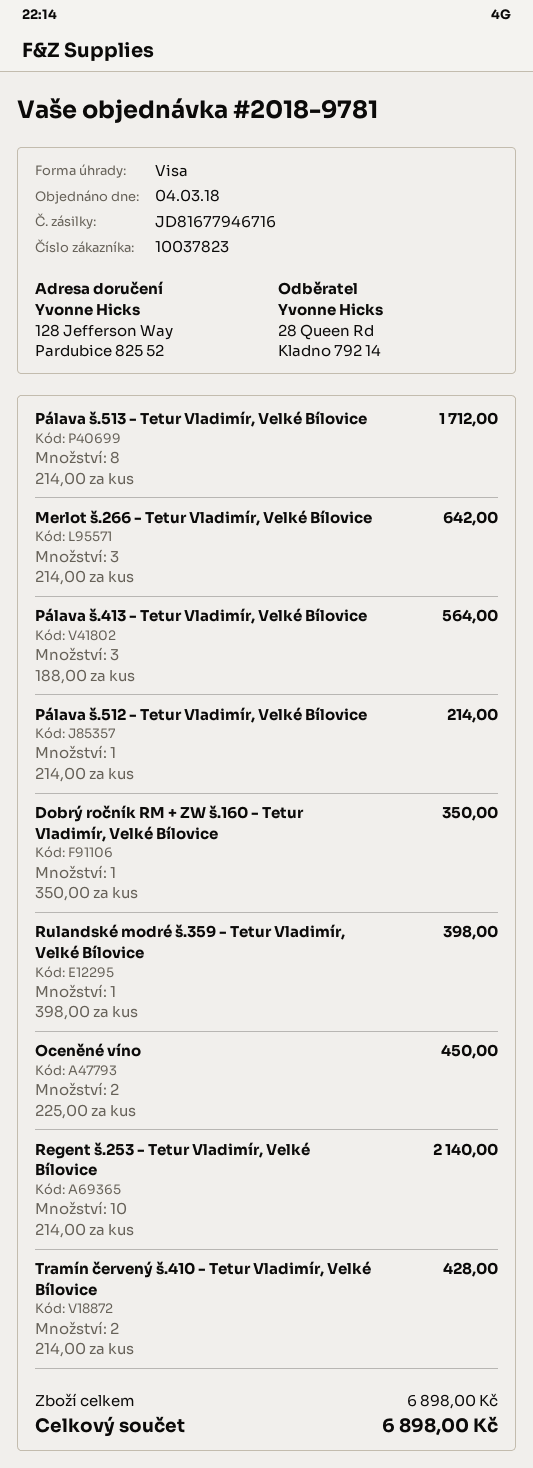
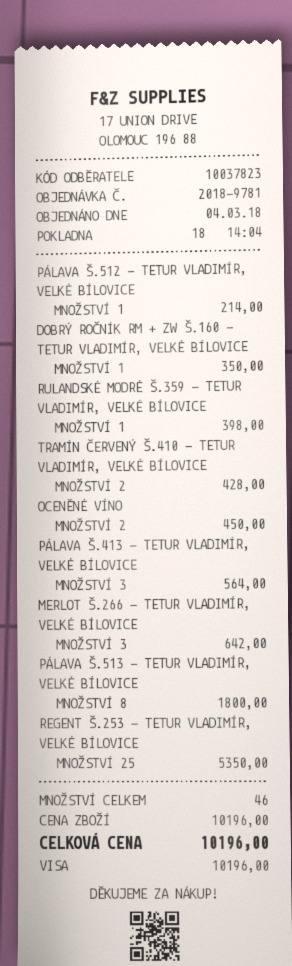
Pálava š.513 - Tetur Vladimír, Velké Bílovice: 8 for 1712.00 -> 8 for 1800.00
Regent š.253 - Tetur Vladimír, Velké Bílovice: 10 for 2140.00 -> 25 for 5350.00
subtotal: 6898.00 -> 10196.00
total: 6898.00 -> 10196.00

